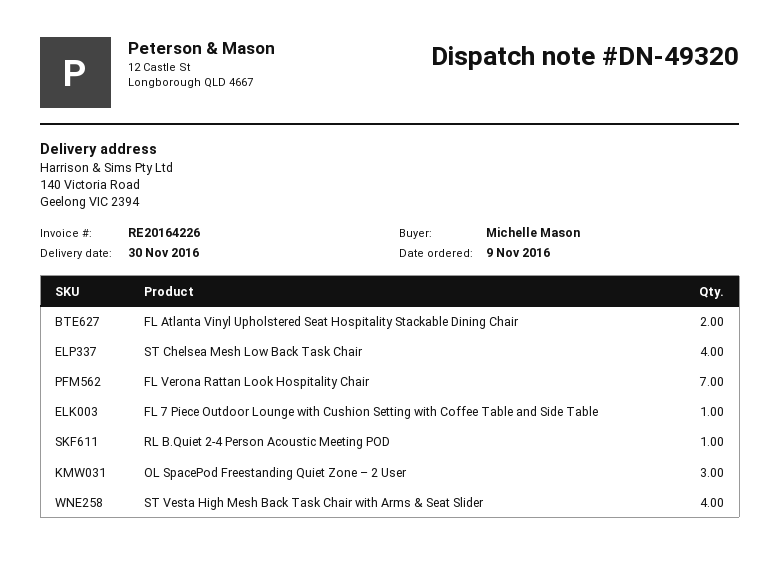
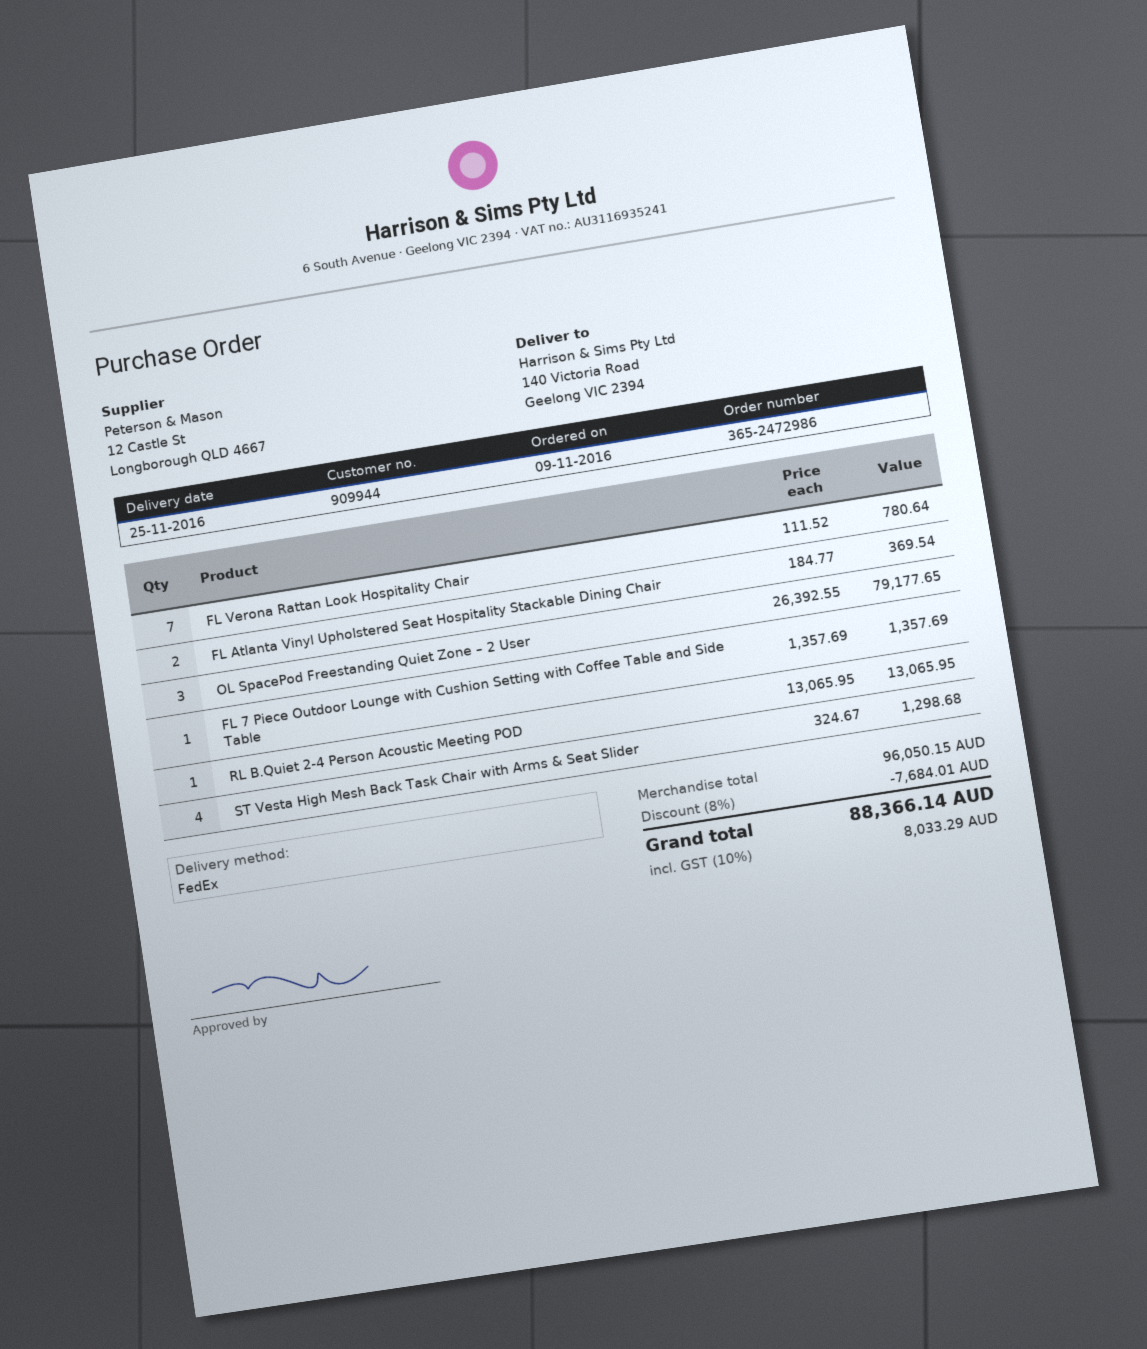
delivery date: 2016-11-30 -> 2016-11-25
ST Chelsea Mesh Low Back Task Chair: 4 -> none

